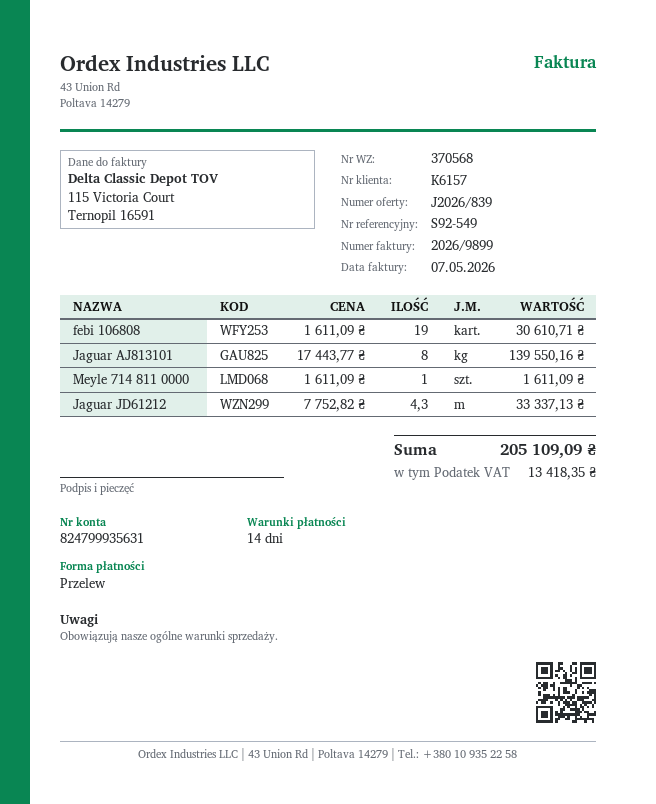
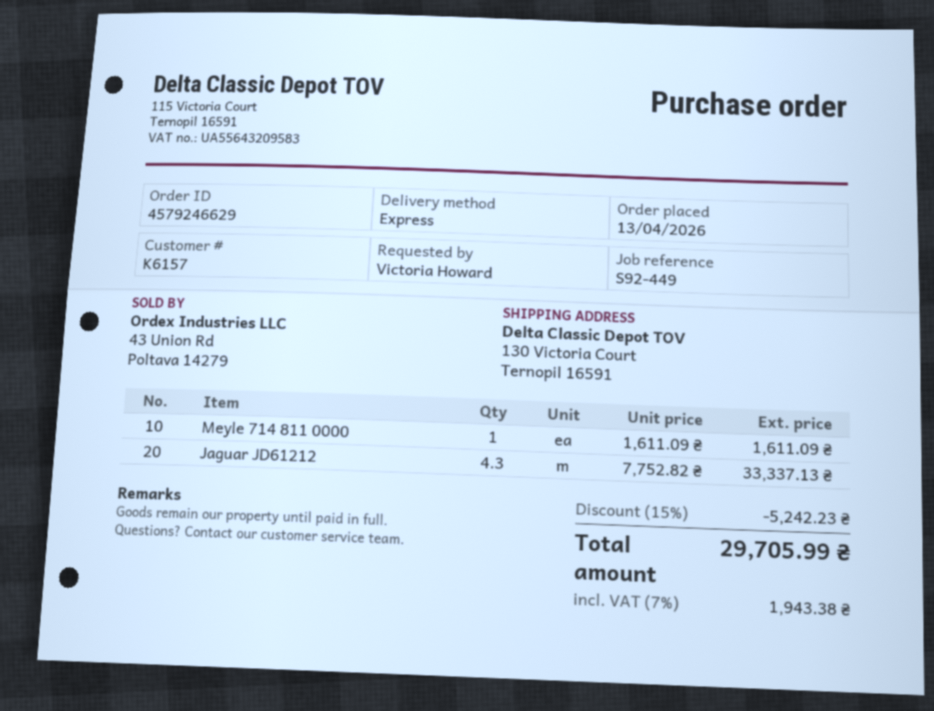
reference: S92-549 -> S92-449
febi 106808: 19 x 1611.09 = 30610.71 -> none
Jaguar AJ813101: 8 x 17443.77 = 139550.16 -> none
discount: none -> 15% = 5242.23
tax: 13418.35 -> 1943.38
total: 205109.09 -> 29705.99

